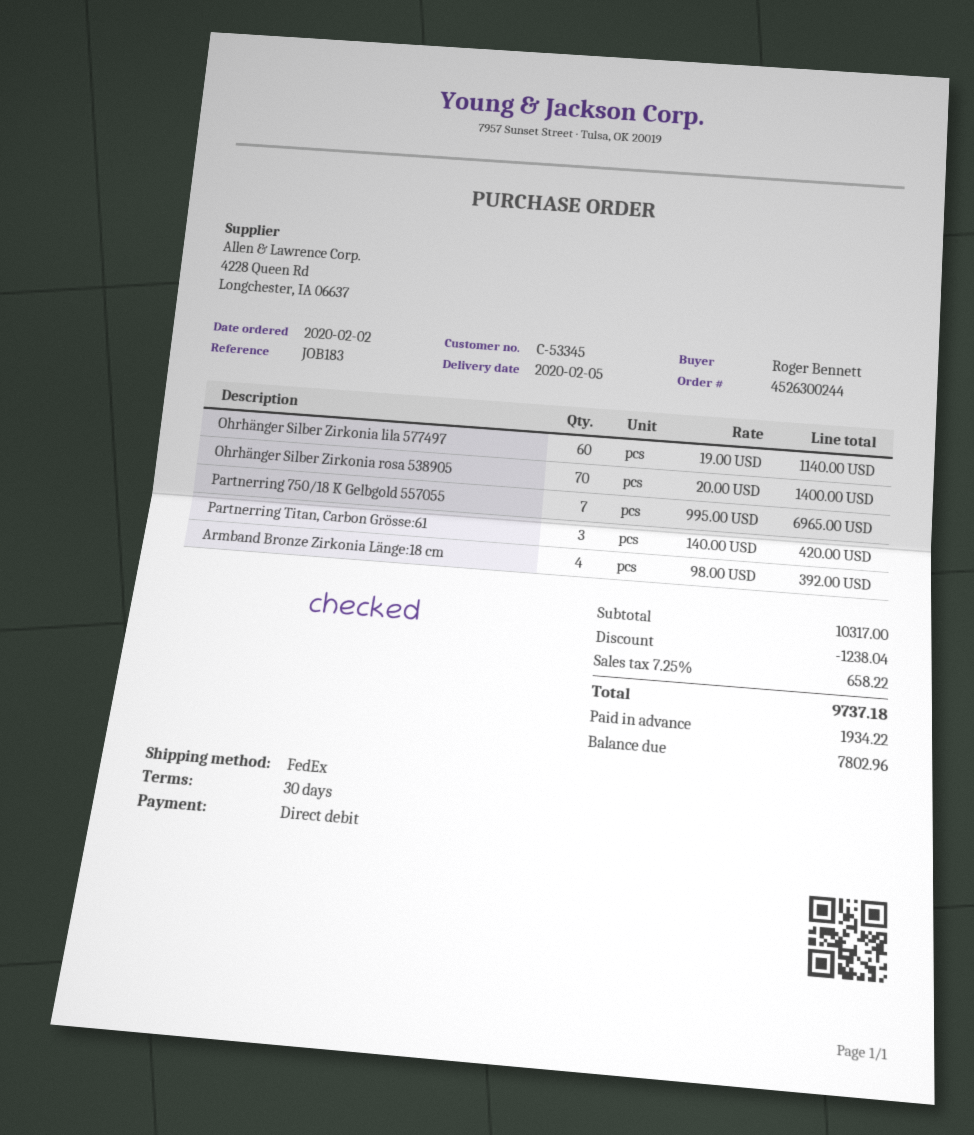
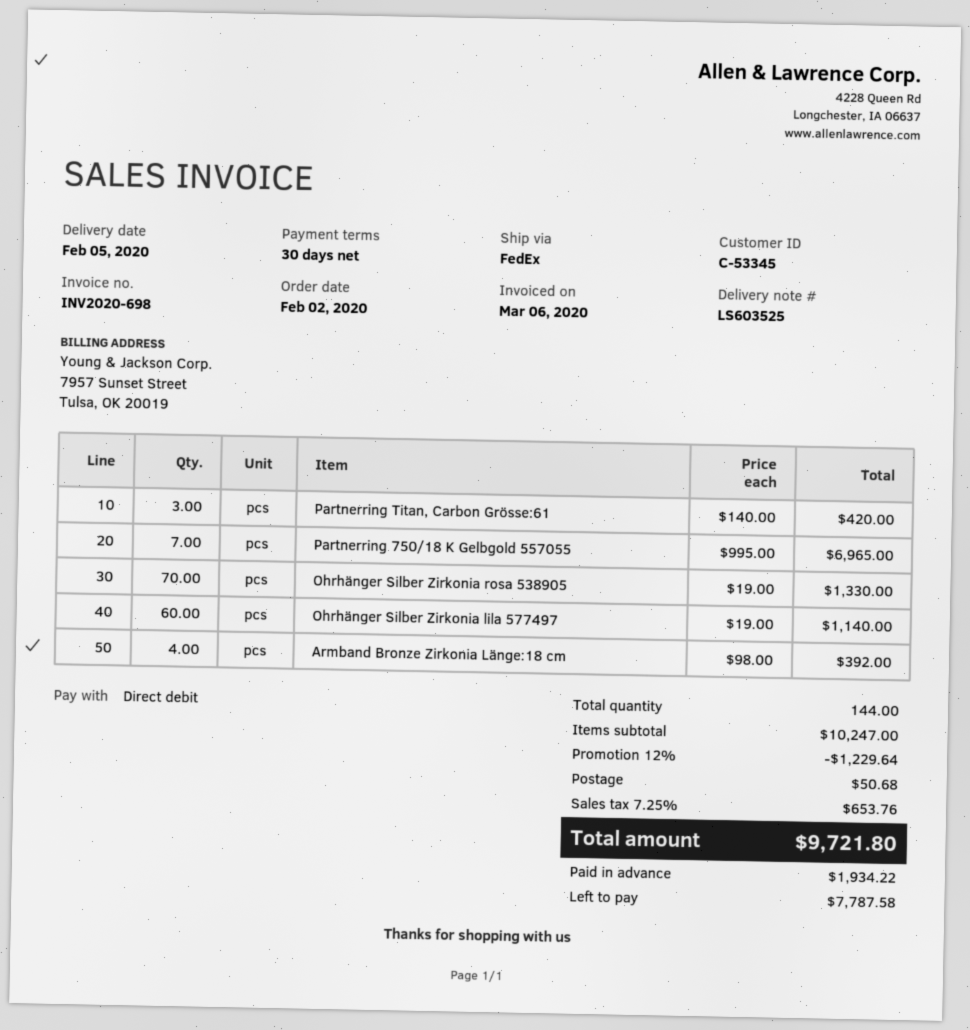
Ohrhänger Silber Zirkonia rosa 538905: 70 x 20.00 = 1400.00 -> 70 x 19.00 = 1330.00
subtotal: 10317.00 -> 10247.00
discount: 1238.04 -> 1229.64
shipping: none -> 50.68
tax: 7.25% = 658.22 -> 7.25% = 653.76
total: 9737.18 -> 9721.80
balance: 7802.96 -> 7787.58

